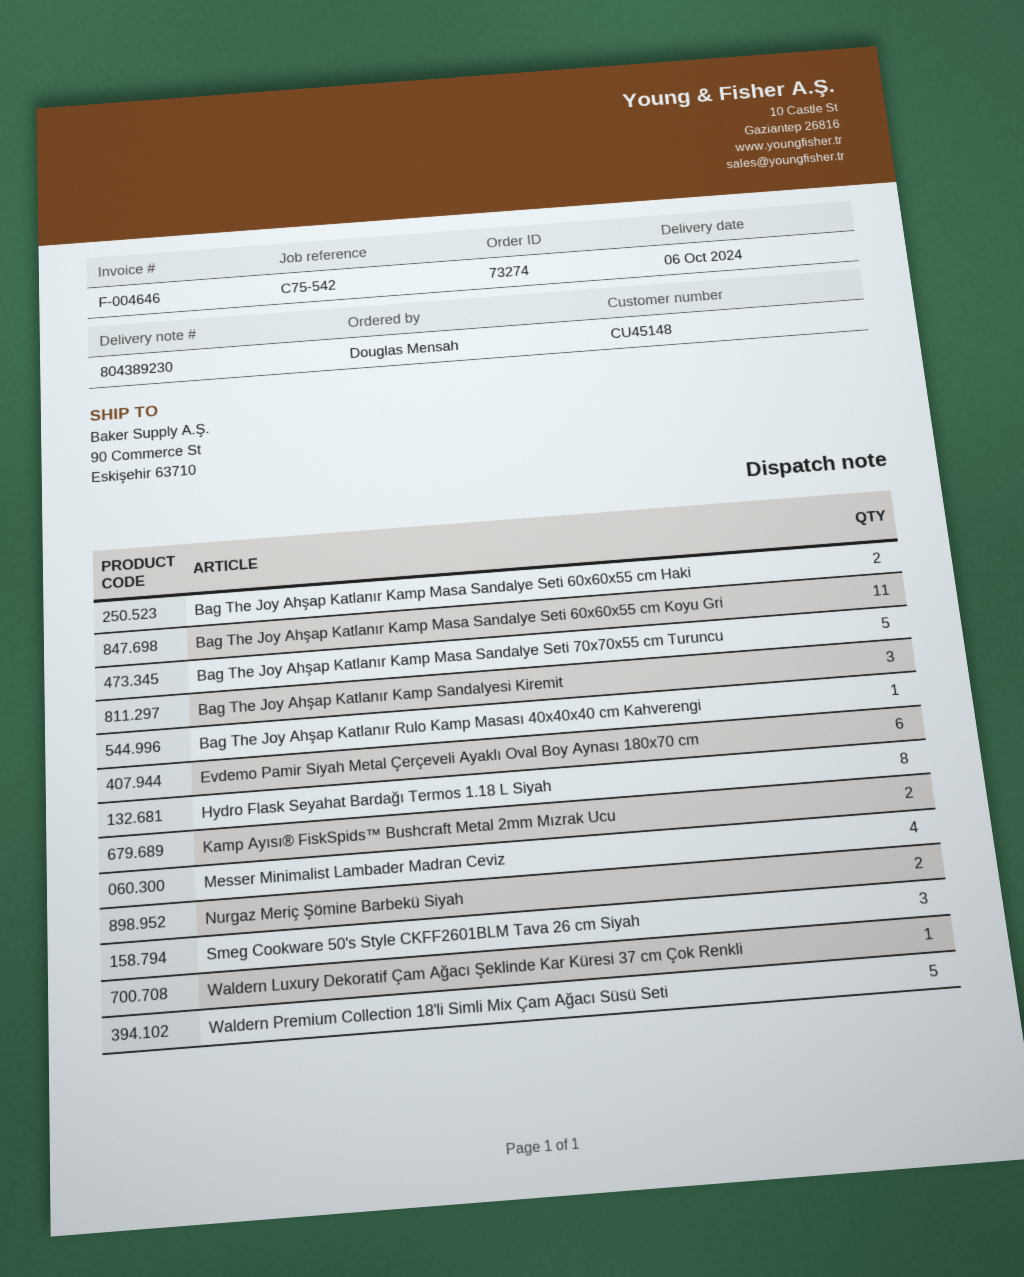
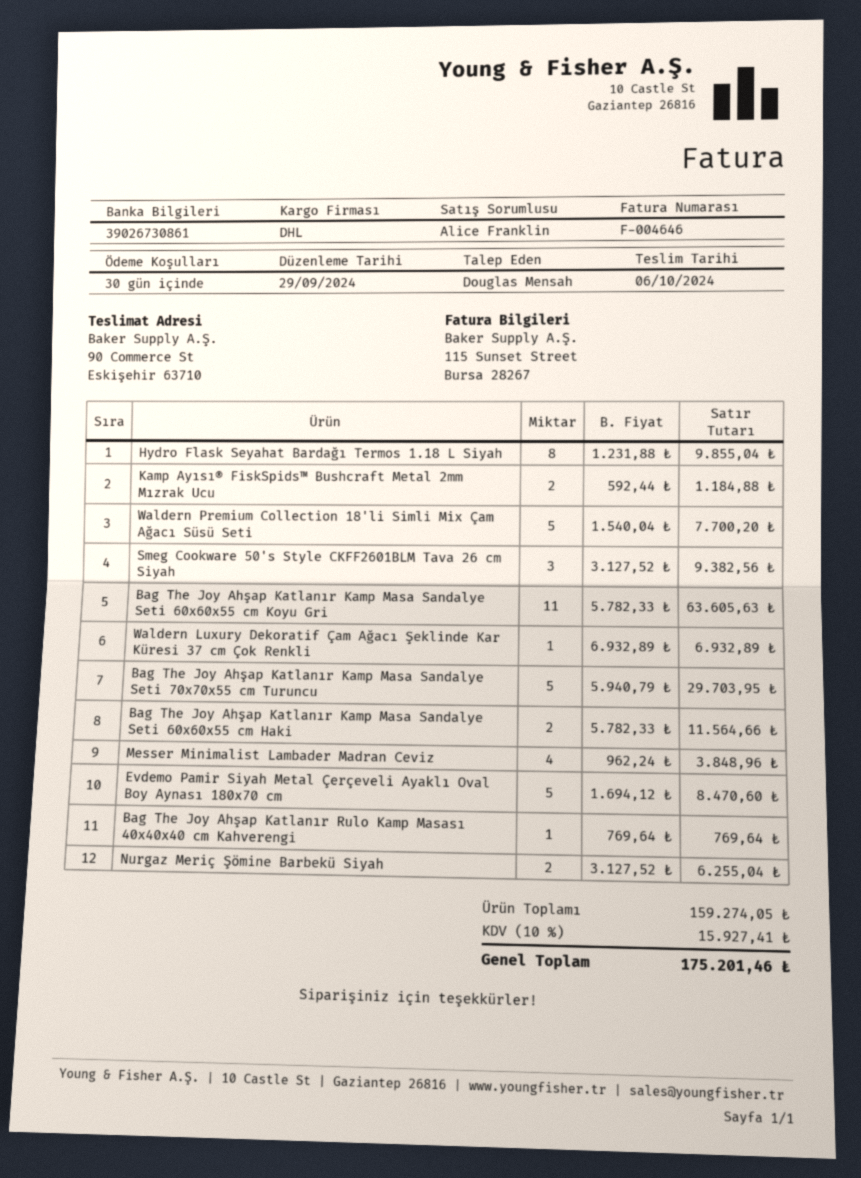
Bag The Joy Ahşap Katlanır Kamp Sandalyesi Kiremit: 3 -> none
Evdemo Pamir Siyah Metal Çerçeveli Ayaklı Oval Boy Aynası 180x70 cm: 6 -> 5

